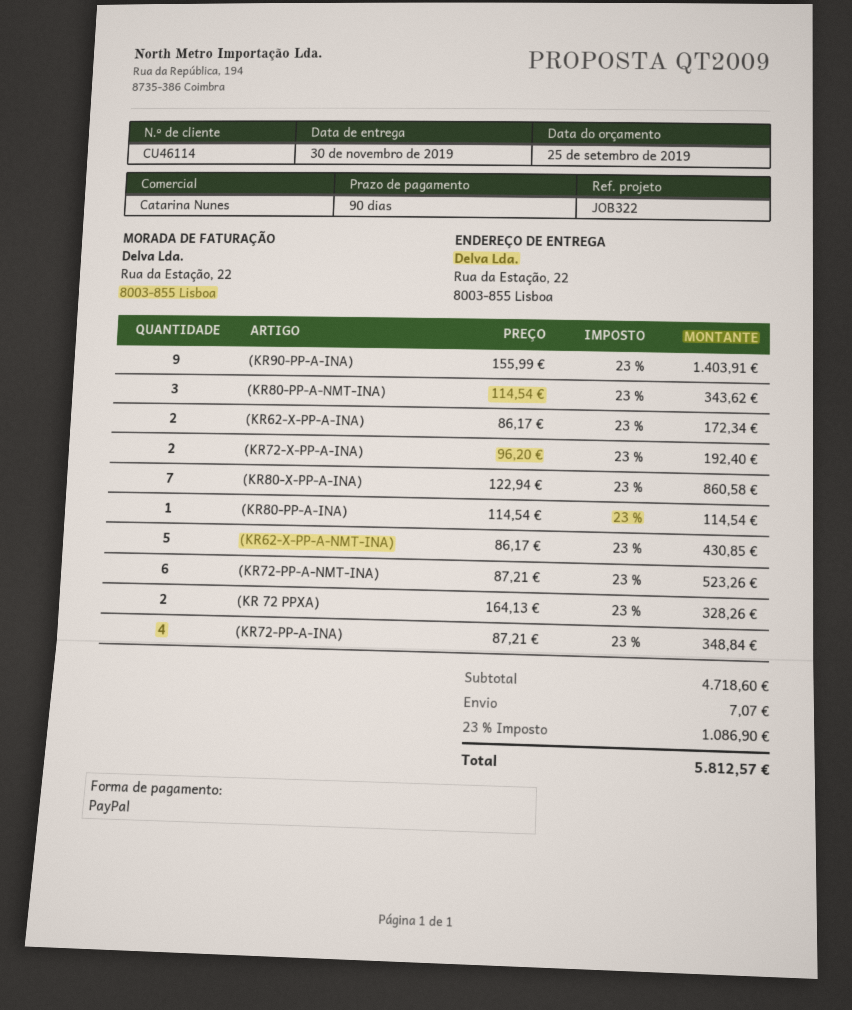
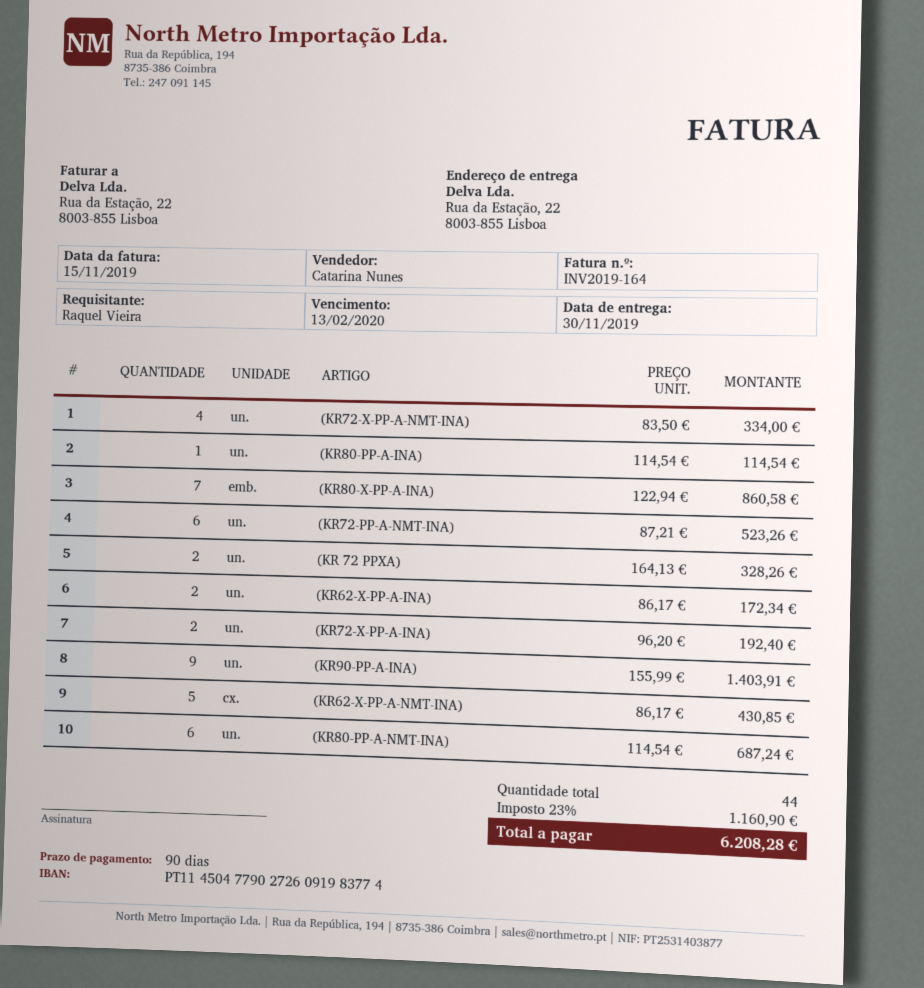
(KR80-PP-A-NMT-INA): 3 x 114.54 = 343.62 -> 6 x 114.54 = 687.24
(KR72-PP-A-INA): 4 x 87.21 = 348.84 -> none
(KR72-X-PP-A-NMT-INA): none -> 4 x 83.50 = 334.00
shipping: 7.07 -> none
tax: 23% = 1086.90 -> 23% = 1160.90
total: 5812.57 -> 6208.28

